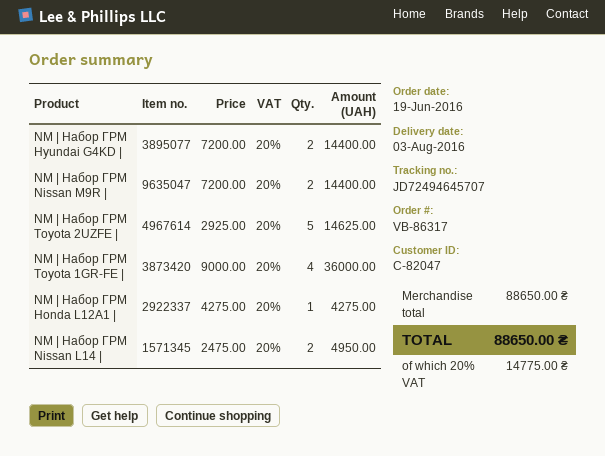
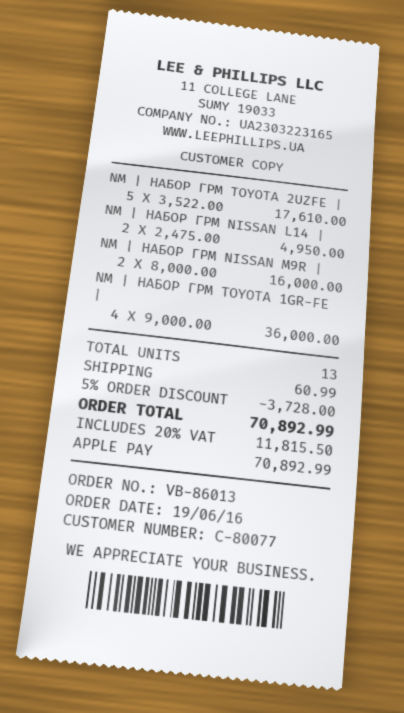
order number: VB-86317 -> VB-86013
customer number: C-82047 -> C-80077
NM | Набор ГРМ Hyundai G4KD |: 2 x 7200.00 = 14400.00 -> none
NM | Набор ГРМ Nissan M9R |: 2 x 7200.00 = 14400.00 -> 2 x 8000.00 = 16000.00
NM | Набор ГРМ Toyota 2UZFE |: 5 x 2925.00 = 14625.00 -> 5 x 3522.00 = 17610.00
NM | Набор ГРМ Honda L12A1 |: 1 x 4275.00 = 4275.00 -> none
discount: none -> 5% = 3728.00
shipping: none -> 60.99
tax: 20% = 14775.00 -> 20% = 11815.50
total: 88650.00 -> 70892.99

